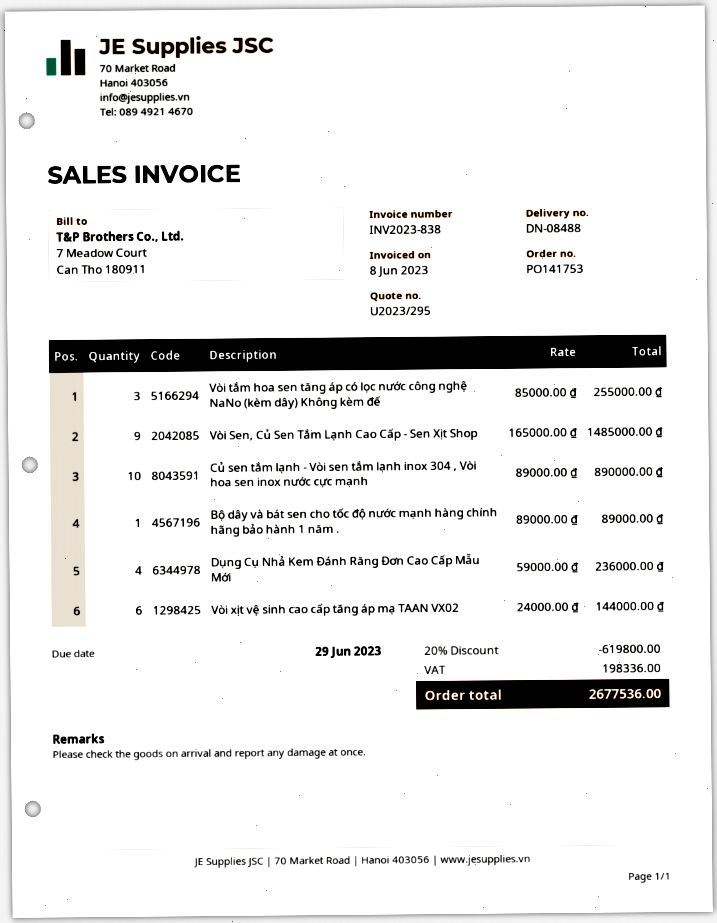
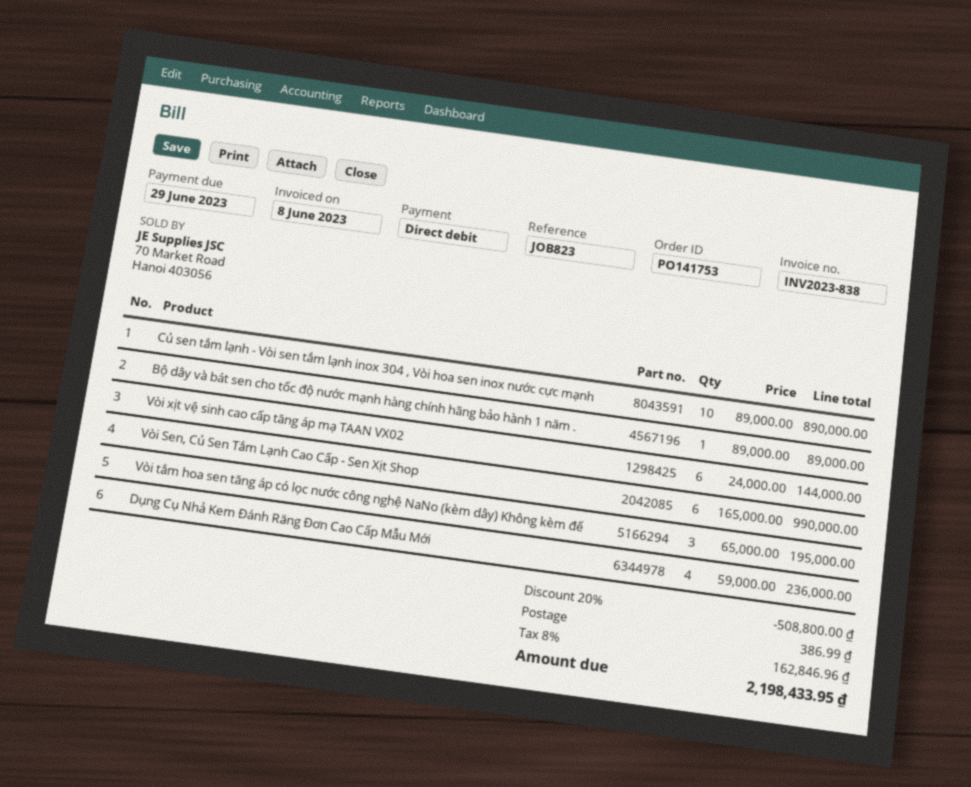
Vòi tắm hoa sen tăng áp có lọc nước công nghệ NaNo (kèm dây) Không kèm đế: 3 x 85000.00 = 255000.00 -> 3 x 65000.00 = 195000.00
Vòi Sen, Củ Sen Tắm Lạnh Cao Cấp - Sen Xịt Shop: 9 x 165000.00 = 1485000.00 -> 6 x 165000.00 = 990000.00
discount: 20% = 619800.00 -> 20% = 508800.00
shipping: none -> 386.99
tax: 198336.00 -> 162846.96
total: 2677536.00 -> 2198433.95

